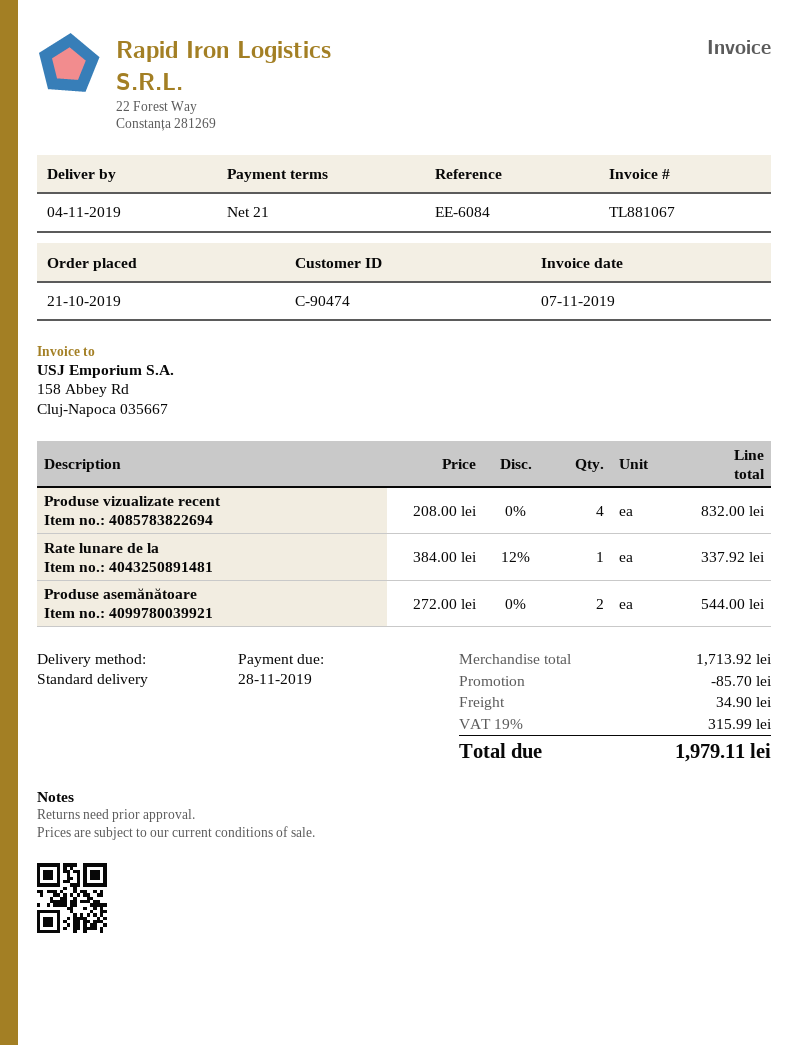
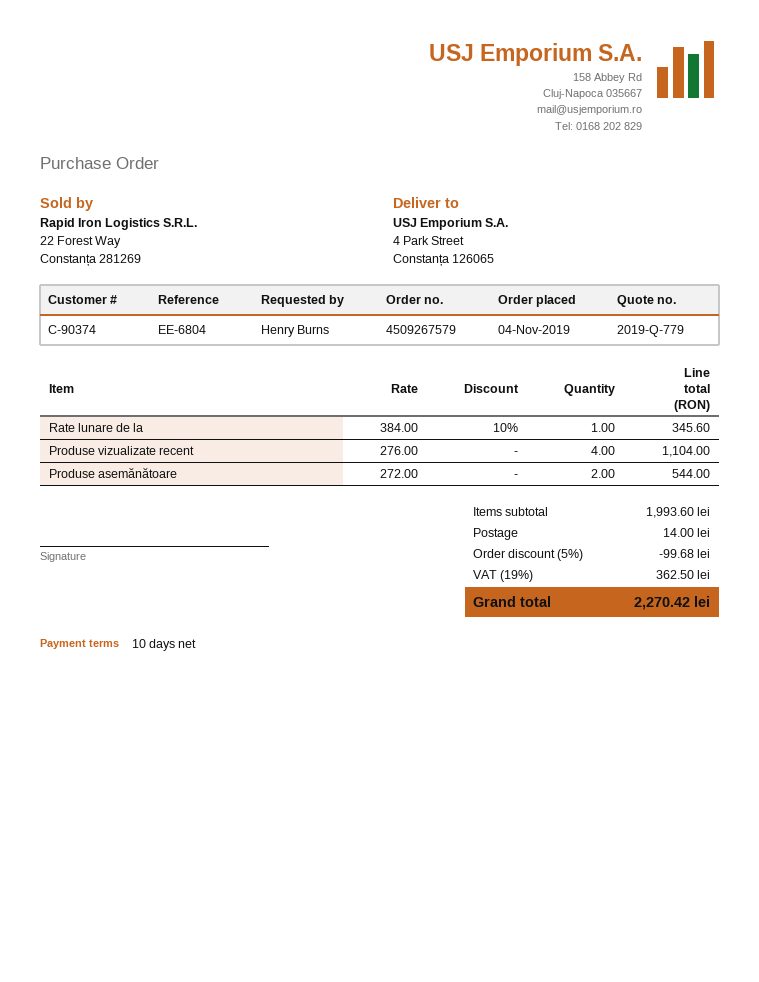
order date: 2019-10-21 -> 2019-11-04
payment terms: 21 days -> 10 days
customer number: C-90474 -> C-90374
reference: EE-6084 -> EE-6804
Produse vizualizate recent: 4 x 208.00 = 832.00 -> 4 x 276.00 = 1104.00
Rate lunare de la: 1 x 384.00 - 12% = 337.92 -> 1 x 384.00 - 10% = 345.60
subtotal: 1713.92 -> 1993.60
discount: 85.70 -> 99.68
shipping: 34.90 -> 14.00
tax: 19% = 315.99 -> 19% = 362.50
total: 1979.11 -> 2270.42

